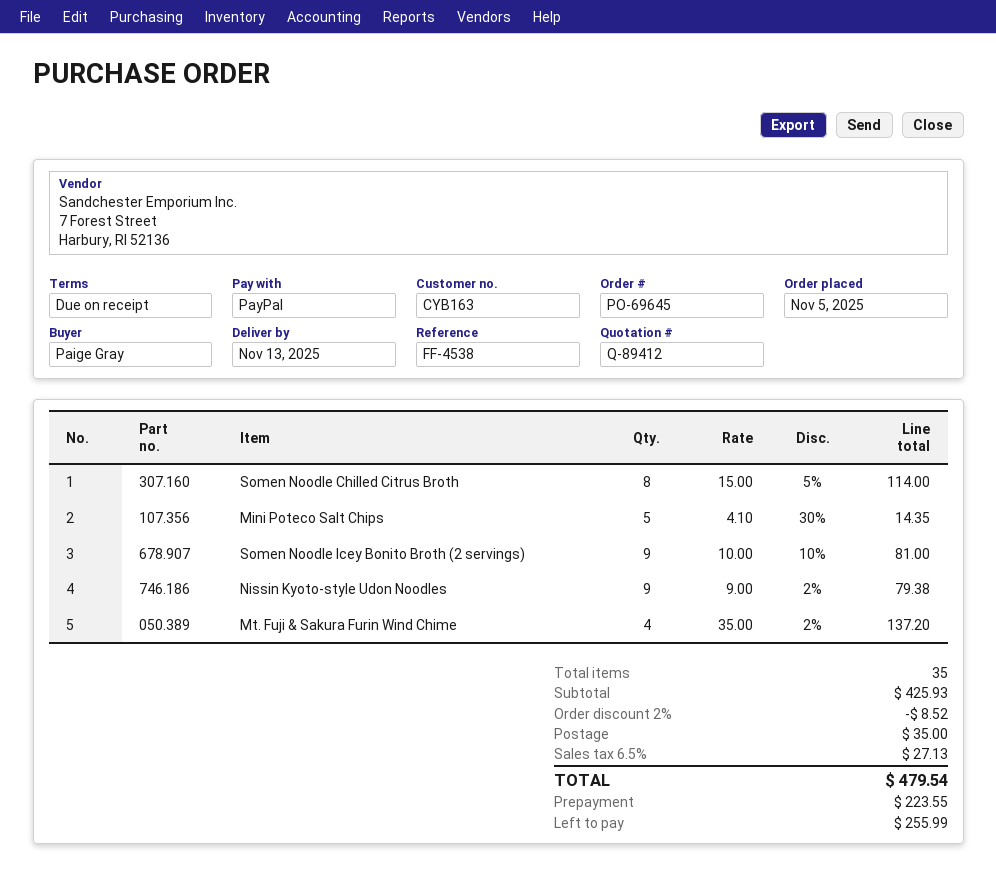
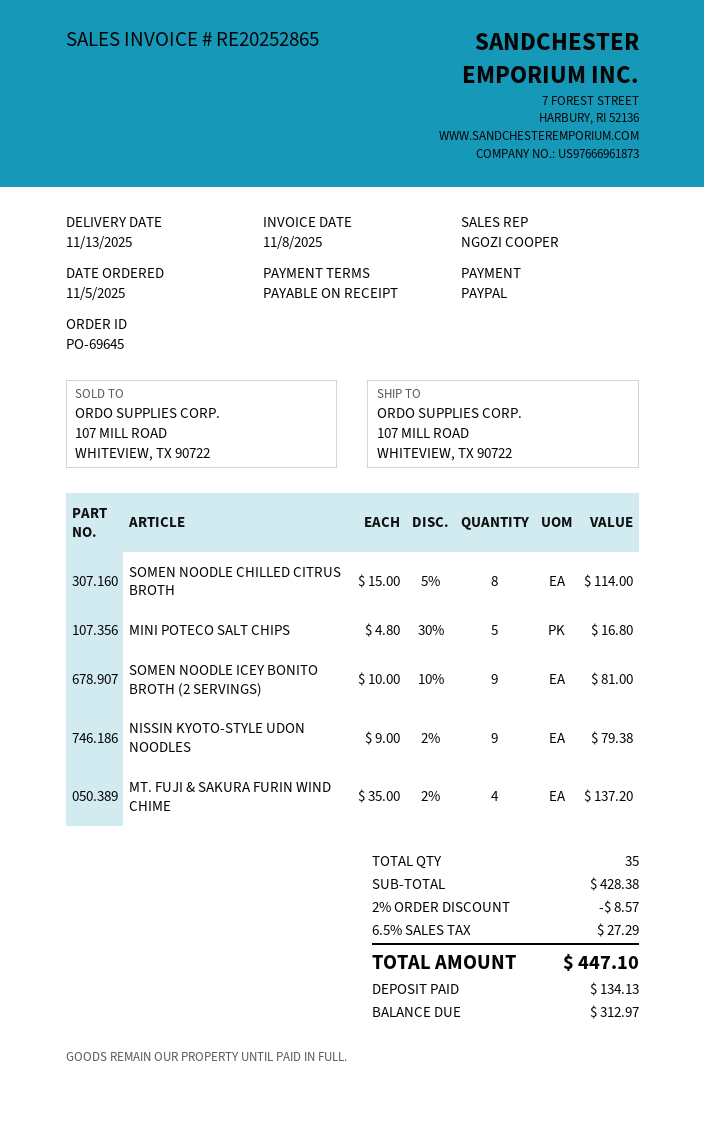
Mini Poteco Salt Chips: 5 x 4.10 - 30% = 14.35 -> 5 x 4.80 - 30% = 16.80
subtotal: 425.93 -> 428.38
discount: 2% = 8.52 -> 2% = 8.57
shipping: 35.00 -> none
tax: 6.5% = 27.13 -> 6.5% = 27.29
total: 479.54 -> 447.10
deposit: 223.55 -> 134.13
balance: 255.99 -> 312.97

